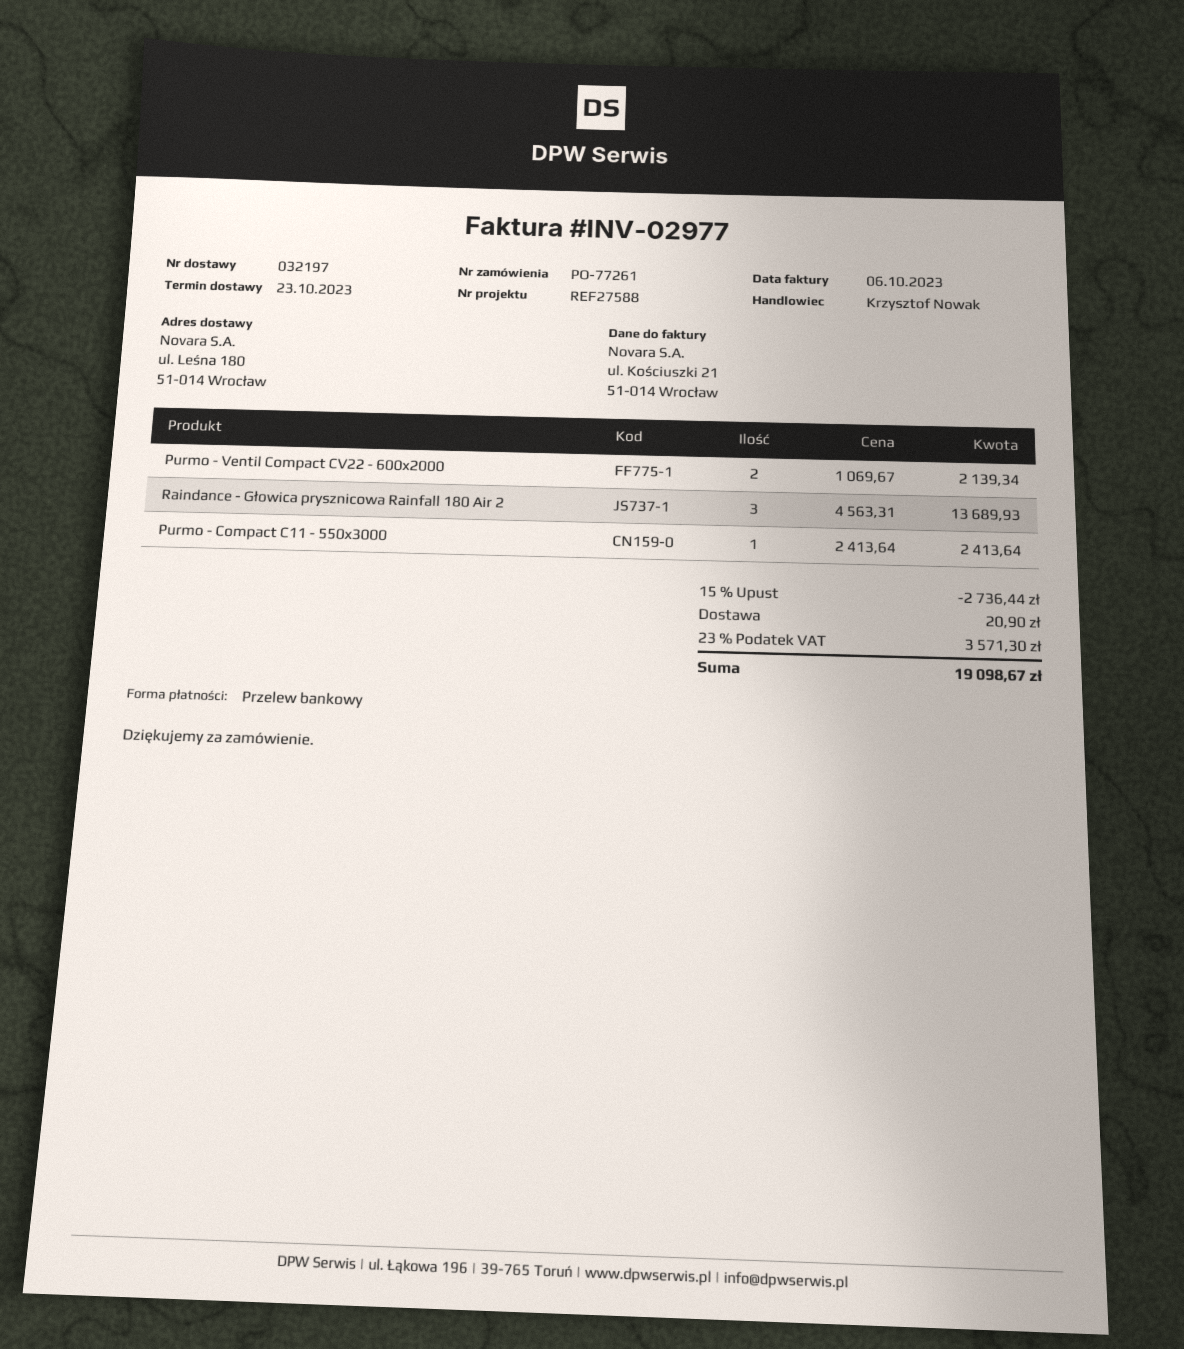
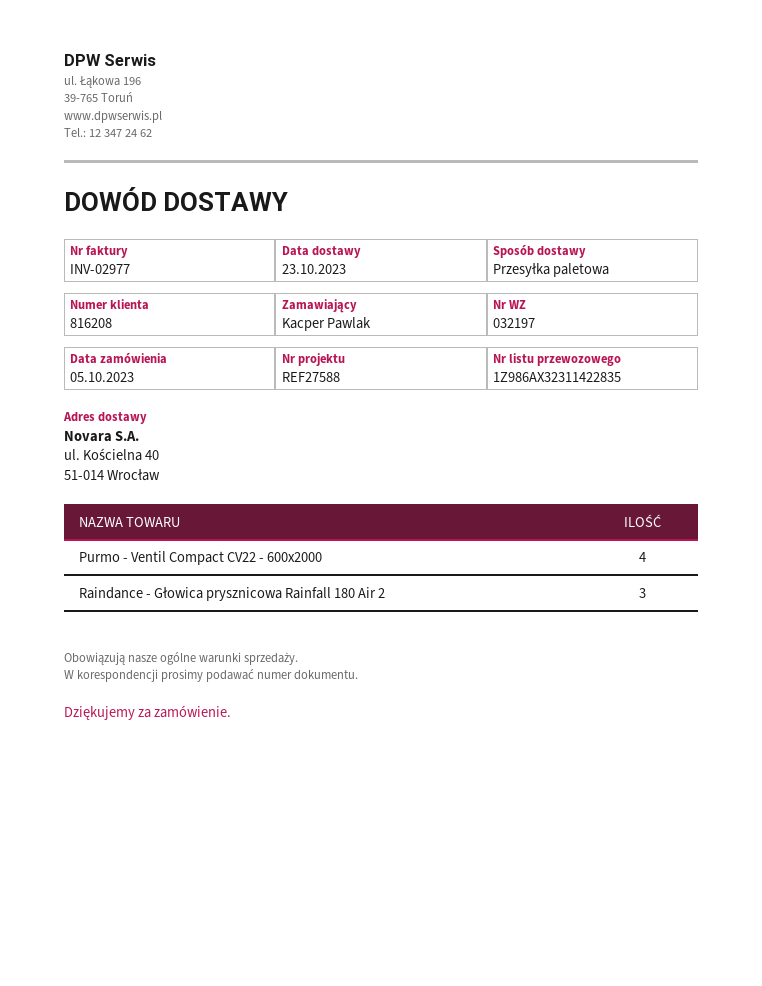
ship to: ul. Leśna 180, 51-014 Wrocław -> ul. Kościelna 40, 51-014 Wrocław
Purmo - Ventil Compact CV22 - 600x2000: 2 -> 4
Purmo - Compact C11 - 550x3000: 1 -> none

